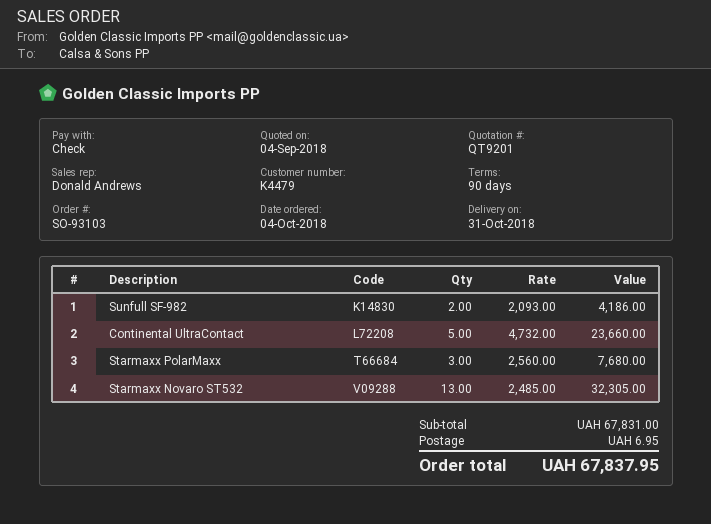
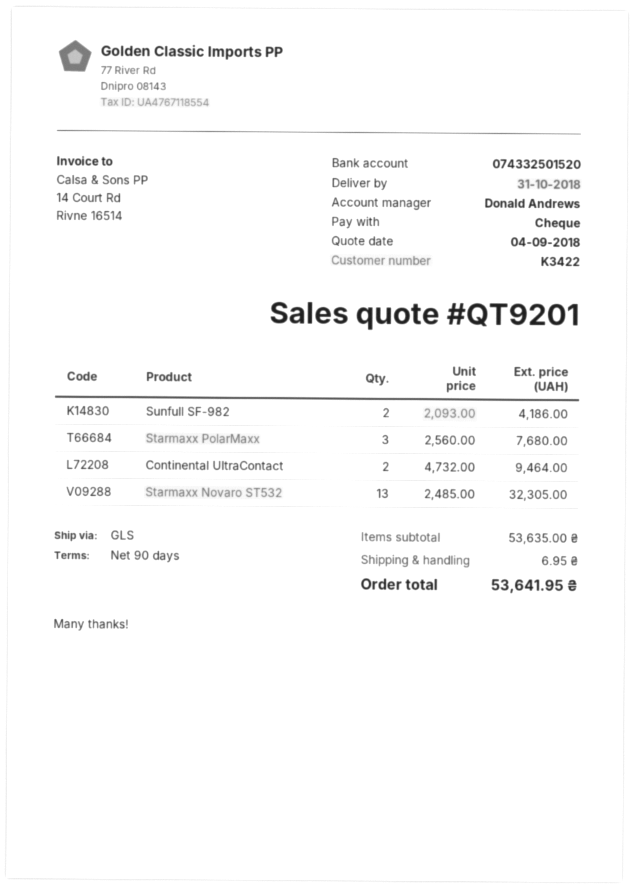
customer number: K4479 -> K3422
Continental UltraContact: 5 x 4732.00 = 23660.00 -> 2 x 4732.00 = 9464.00
subtotal: 67831.00 -> 53635.00
total: 67837.95 -> 53641.95

